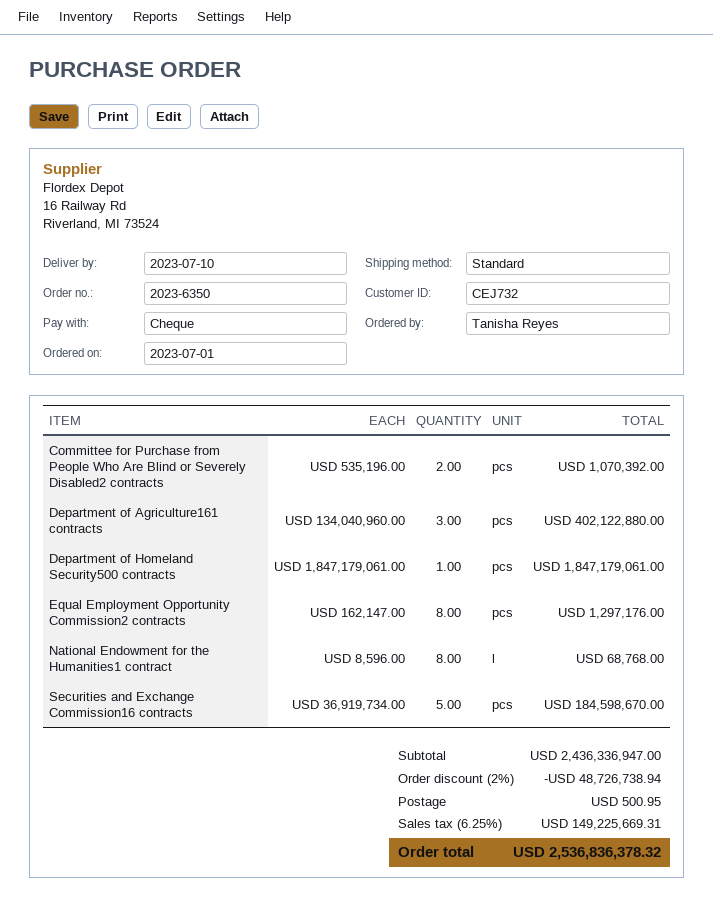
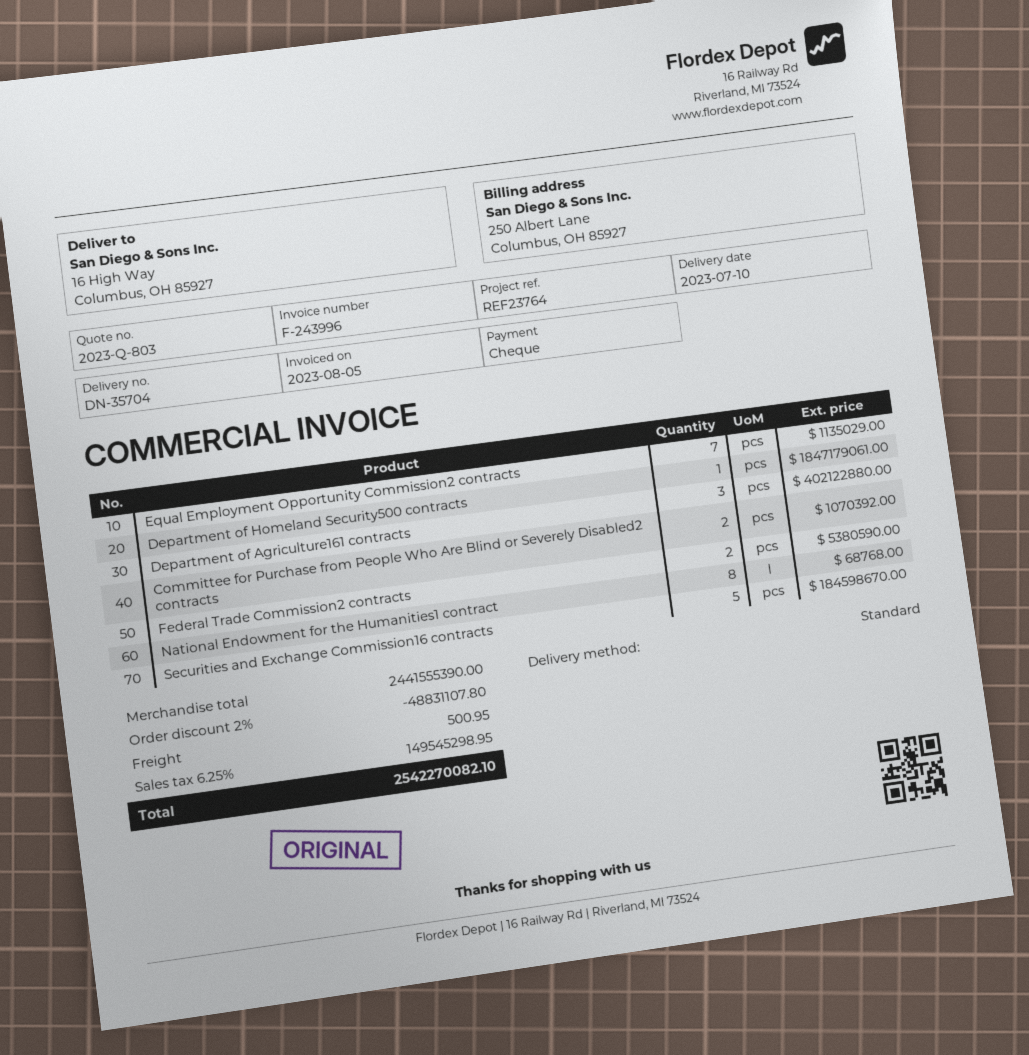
Equal Employment Opportunity Commission2 contracts: 8 for 1297176.00 -> 7 for 1135029.00
Federal Trade Commission2 contracts: none -> 2 for 5380590.00
subtotal: 2436336947.00 -> 2441555390.00
discount: 2% = 48726738.94 -> 2% = 48831107.80
tax: 6.25% = 149225669.31 -> 6.25% = 149545298.95
total: 2536836378.32 -> 2542270082.10

